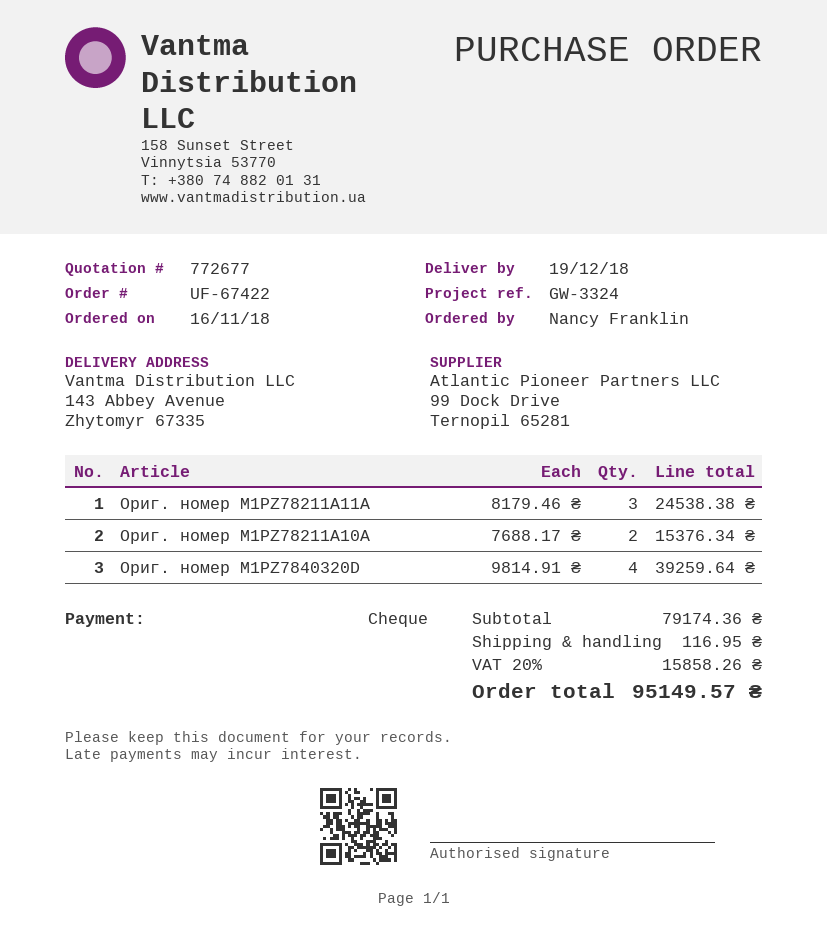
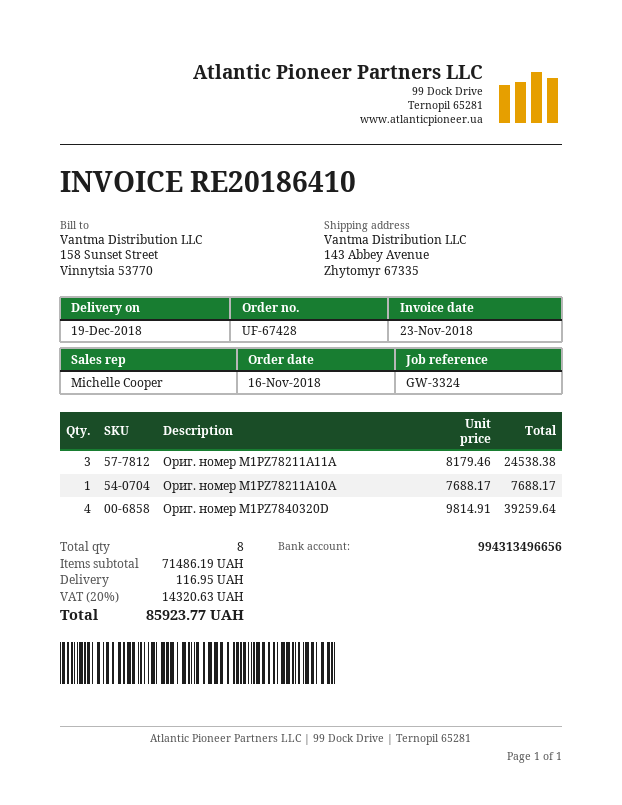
order number: UF-67422 -> UF-67428
Ориг. номер M1PZ78211A10A: 2 x 7688.17 = 15376.34 -> 1 x 7688.17 = 7688.17
subtotal: 79174.36 -> 71486.19
tax: 20% = 15858.26 -> 20% = 14320.63
total: 95149.57 -> 85923.77

